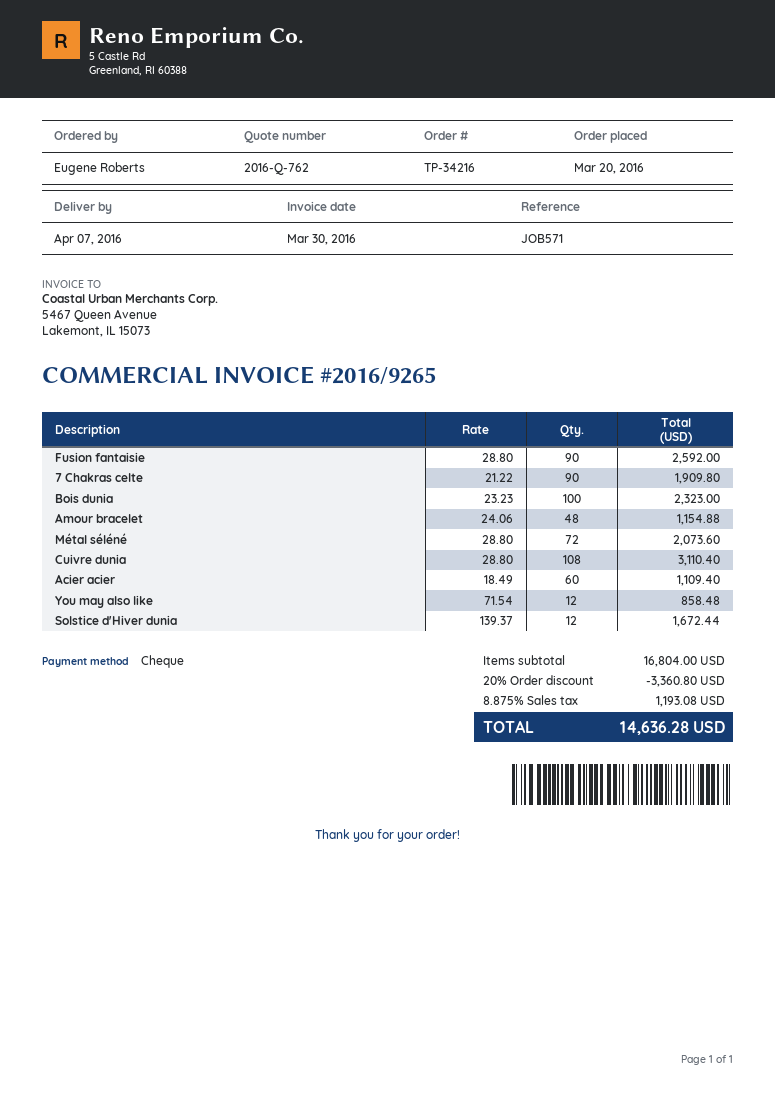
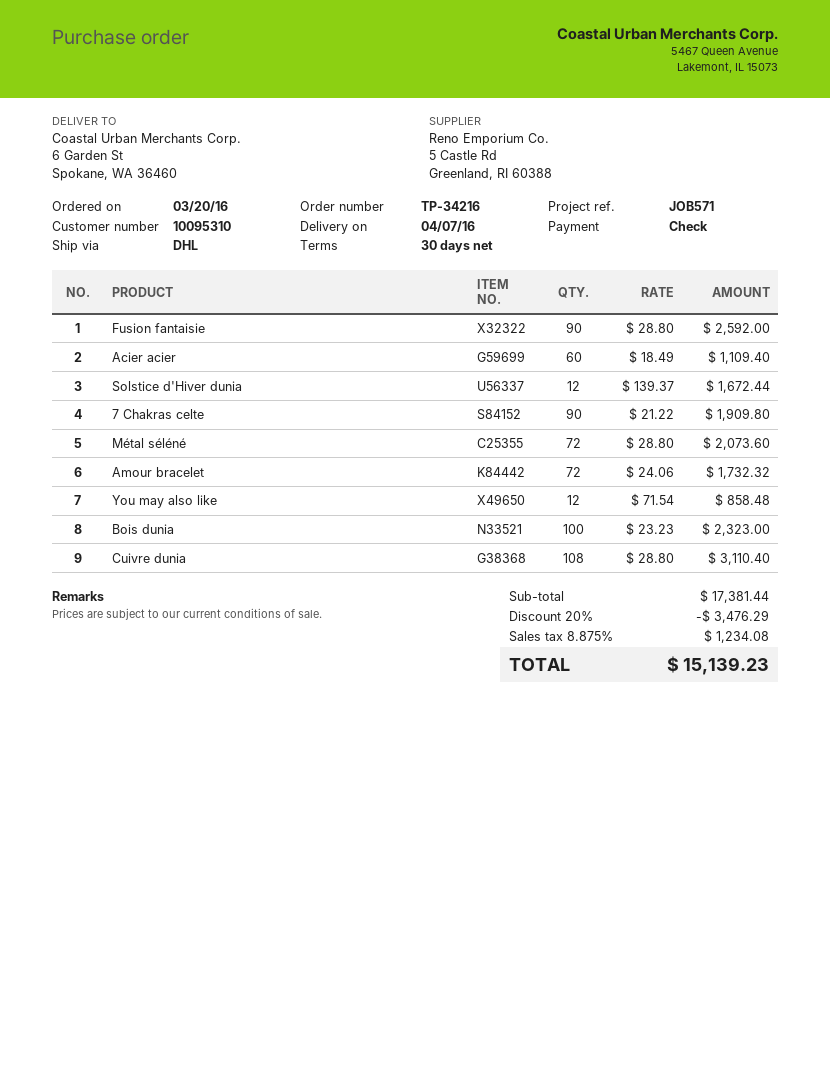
Amour bracelet: 48 x 24.06 = 1154.88 -> 72 x 24.06 = 1732.32
subtotal: 16804.00 -> 17381.44
discount: 20% = 3360.80 -> 20% = 3476.29
tax: 8.875% = 1193.08 -> 8.875% = 1234.08
total: 14636.28 -> 15139.23

